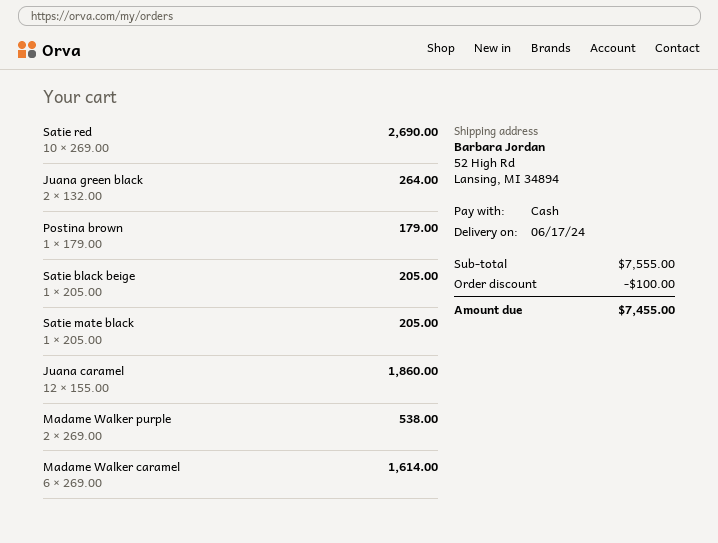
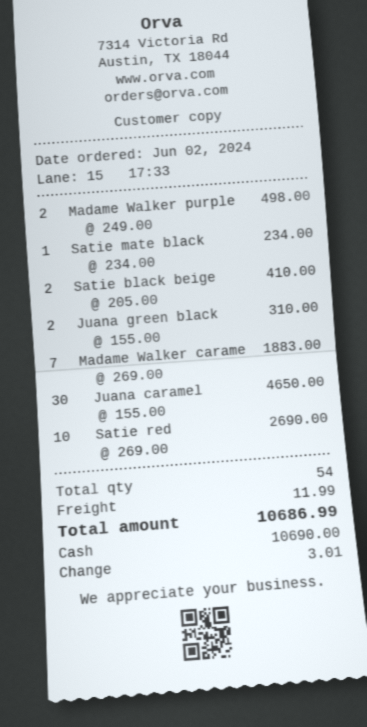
Juana green black: 2 x 132.00 = 264.00 -> 2 x 155.00 = 310.00
Postina brown: 1 x 179.00 = 179.00 -> none
Satie black beige: 1 x 205.00 = 205.00 -> 2 x 205.00 = 410.00
Satie mate black: 1 x 205.00 = 205.00 -> 1 x 234.00 = 234.00
Juana caramel: 12 x 155.00 = 1860.00 -> 30 x 155.00 = 4650.00
Madame Walker purple: 2 x 269.00 = 538.00 -> 2 x 249.00 = 498.00
Madame Walker caramel: 6 x 269.00 = 1614.00 -> 7 x 269.00 = 1883.00
discount: 100.00 -> none
shipping: none -> 11.99
total: 7455.00 -> 10686.99

